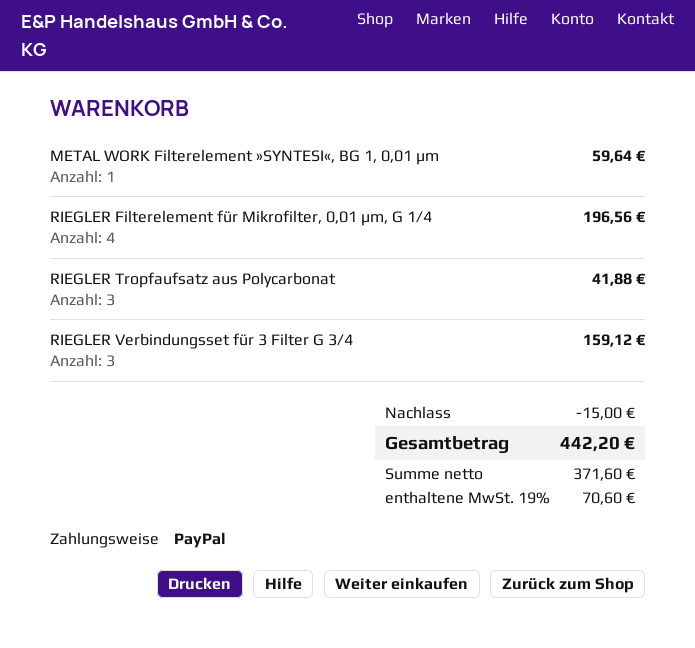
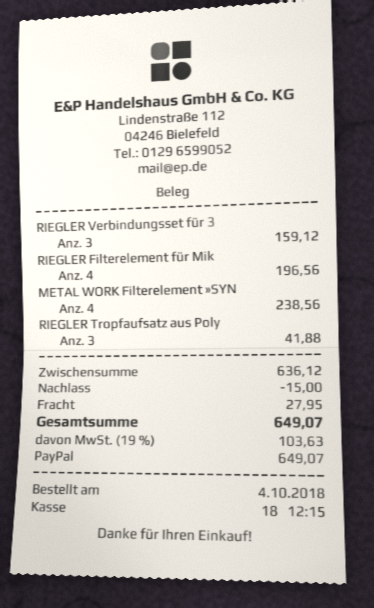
METAL WORK Filterelement »SYNTESI«, BG 1, 0,01 µm: 1 for 59.64 -> 4 for 238.56
shipping: none -> 27.95
tax: 19% = 70.60 -> 19% = 103.63
total: 442.20 -> 649.07

